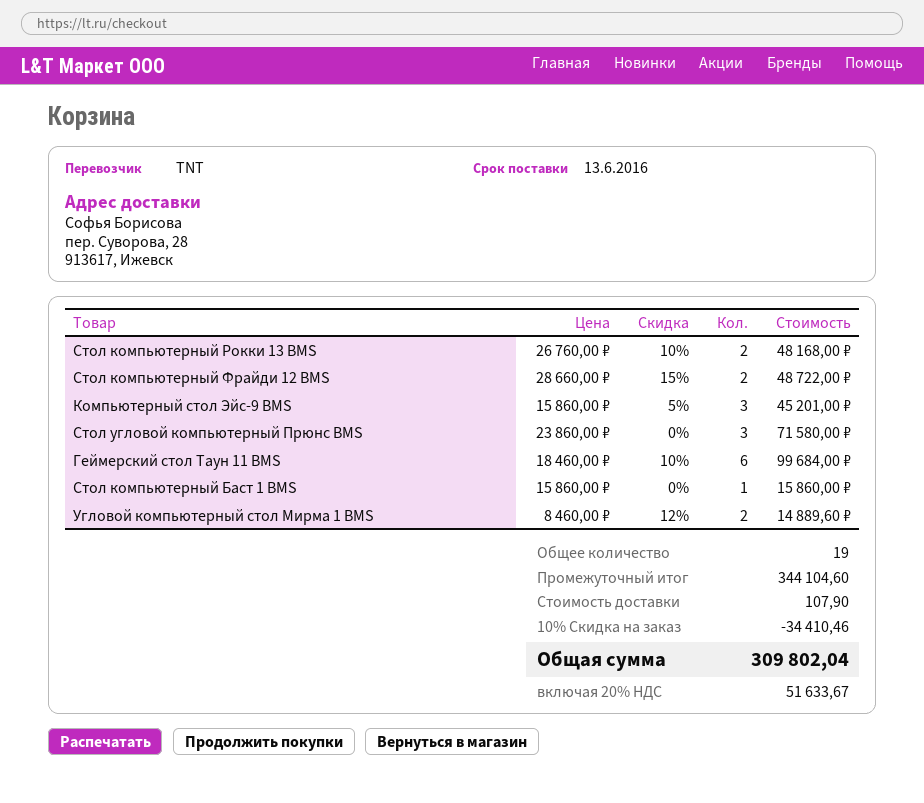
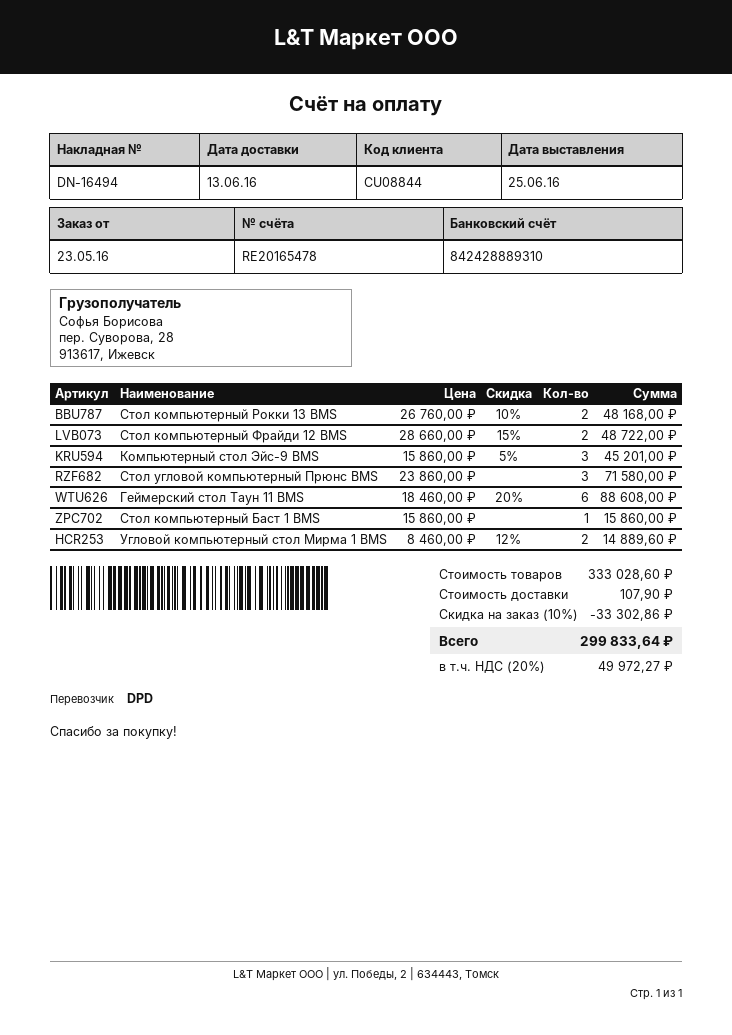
shipping method: TNT -> DPD
Геймерский стол Таун 11 BMS: 6 x 18460.00 - 10% = 99684.00 -> 6 x 18460.00 - 20% = 88608.00
subtotal: 344104.60 -> 333028.60
discount: 10% = 34410.46 -> 10% = 33302.86
tax: 20% = 51633.67 -> 20% = 49972.27
total: 309802.04 -> 299833.64

